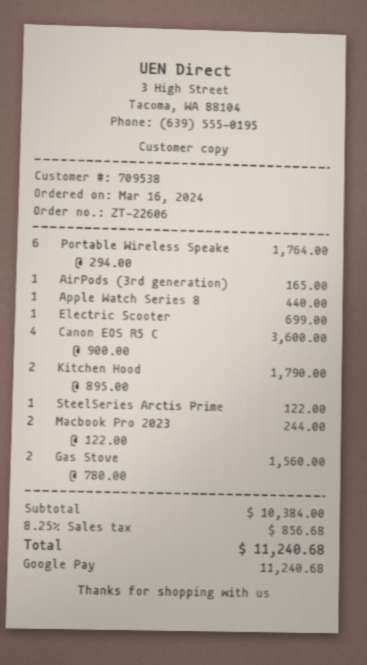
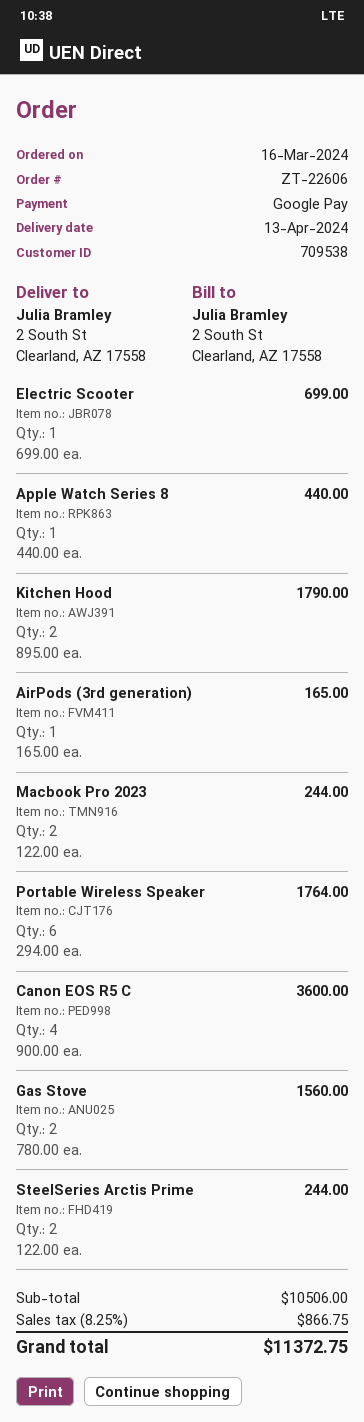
SteelSeries Arctis Prime: 1 x 122.00 = 122.00 -> 2 x 122.00 = 244.00
subtotal: 10384.00 -> 10506.00
tax: 8.25% = 856.68 -> 8.25% = 866.75
total: 11240.68 -> 11372.75

